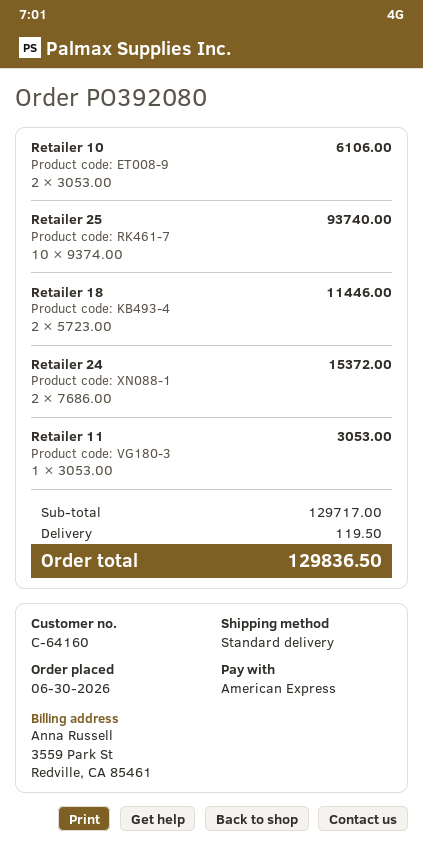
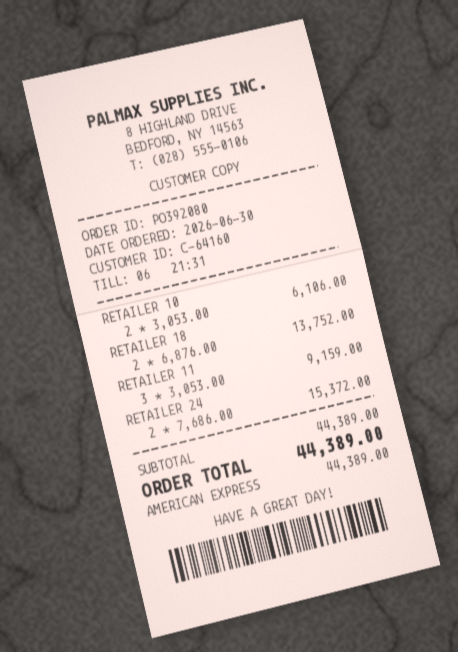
Retailer 25: 10 x 9374.00 = 93740.00 -> none
Retailer 18: 2 x 5723.00 = 11446.00 -> 2 x 6876.00 = 13752.00
Retailer 11: 1 x 3053.00 = 3053.00 -> 3 x 3053.00 = 9159.00
subtotal: 129717.00 -> 44389.00
shipping: 119.50 -> none
total: 129836.50 -> 44389.00

